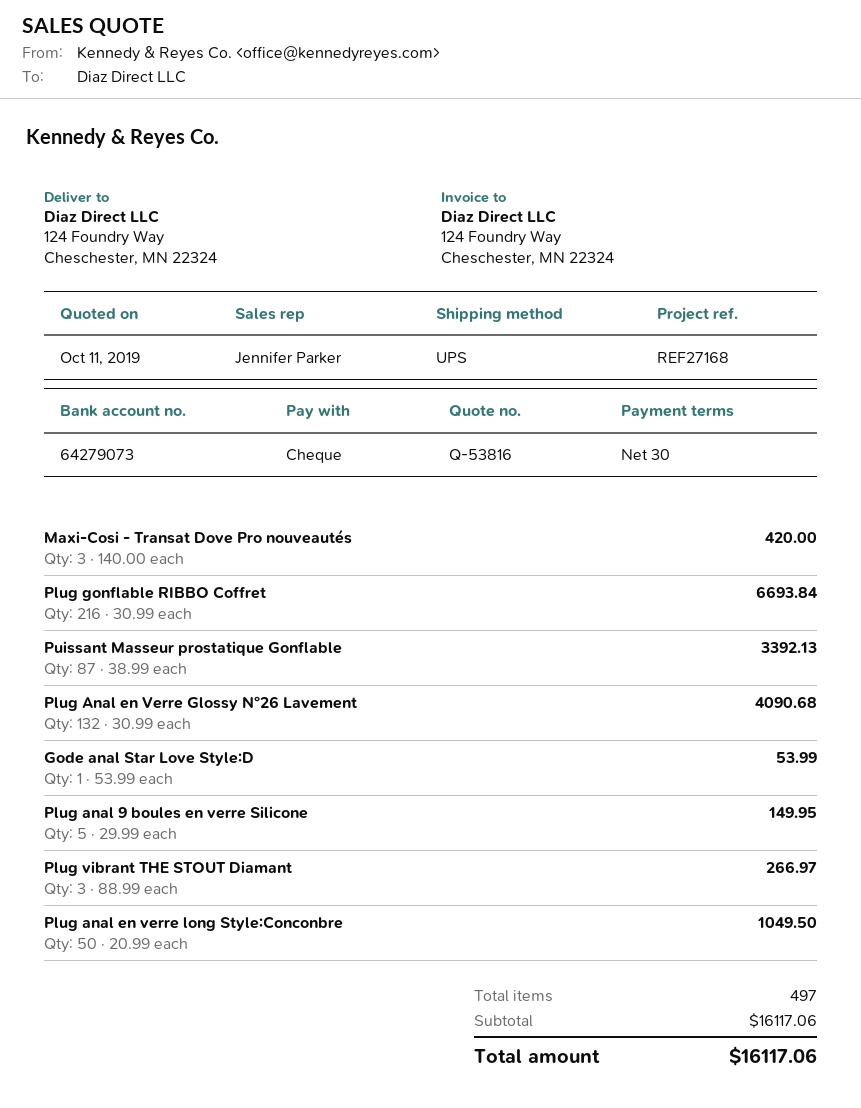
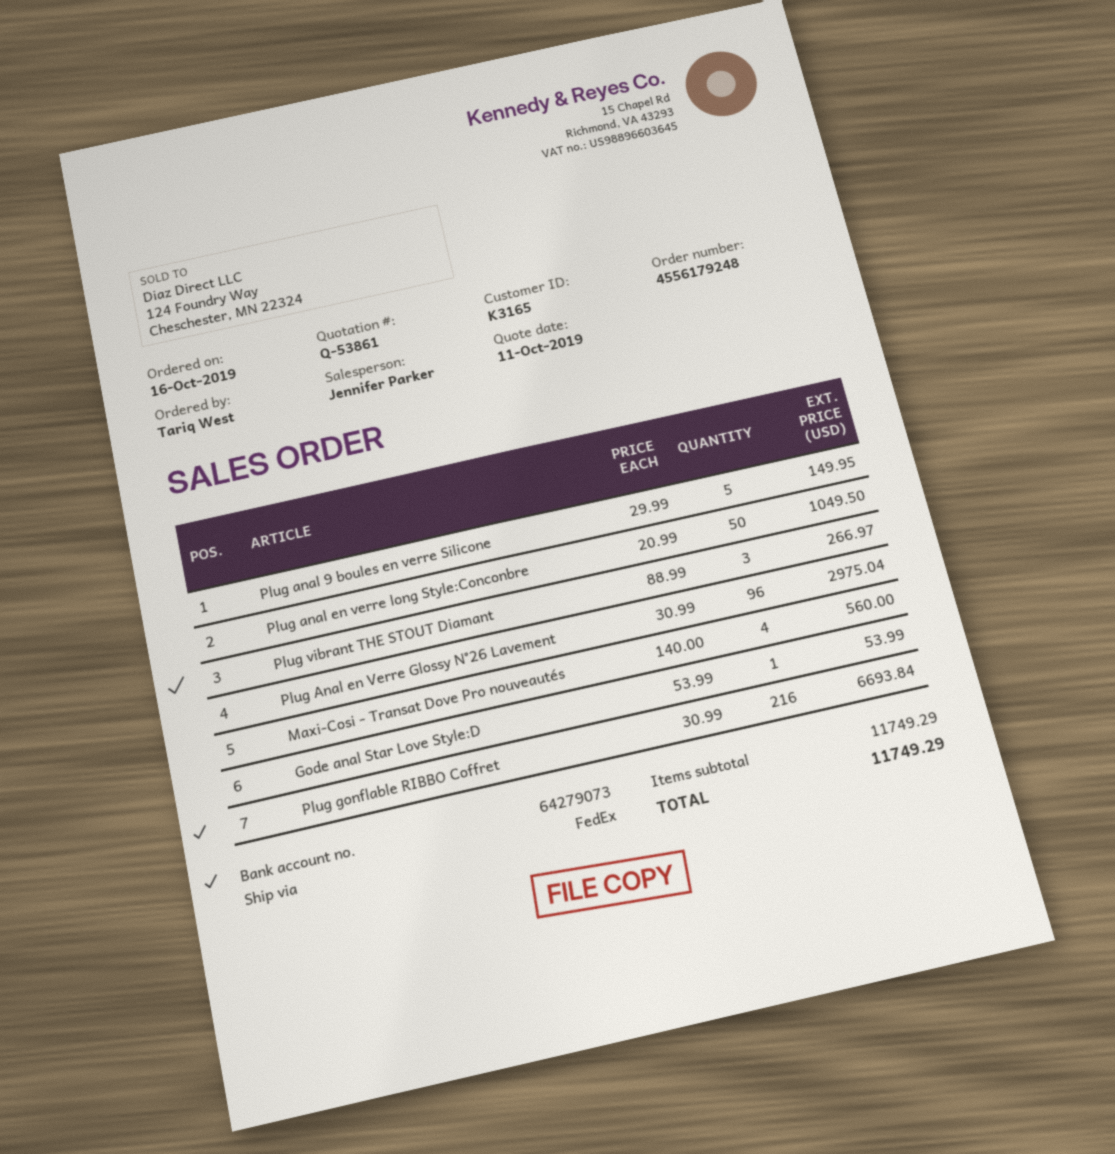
quote number: Q-53816 -> Q-53861
shipping method: UPS -> FedEx
Maxi-Cosi - Transat Dove Pro nouveautés: 3 x 140.00 = 420.00 -> 4 x 140.00 = 560.00
Puissant Masseur prostatique Gonflable: 87 x 38.99 = 3392.13 -> none
Plug Anal en Verre Glossy N°26 Lavement: 132 x 30.99 = 4090.68 -> 96 x 30.99 = 2975.04
subtotal: 16117.06 -> 11749.29
total: 16117.06 -> 11749.29

